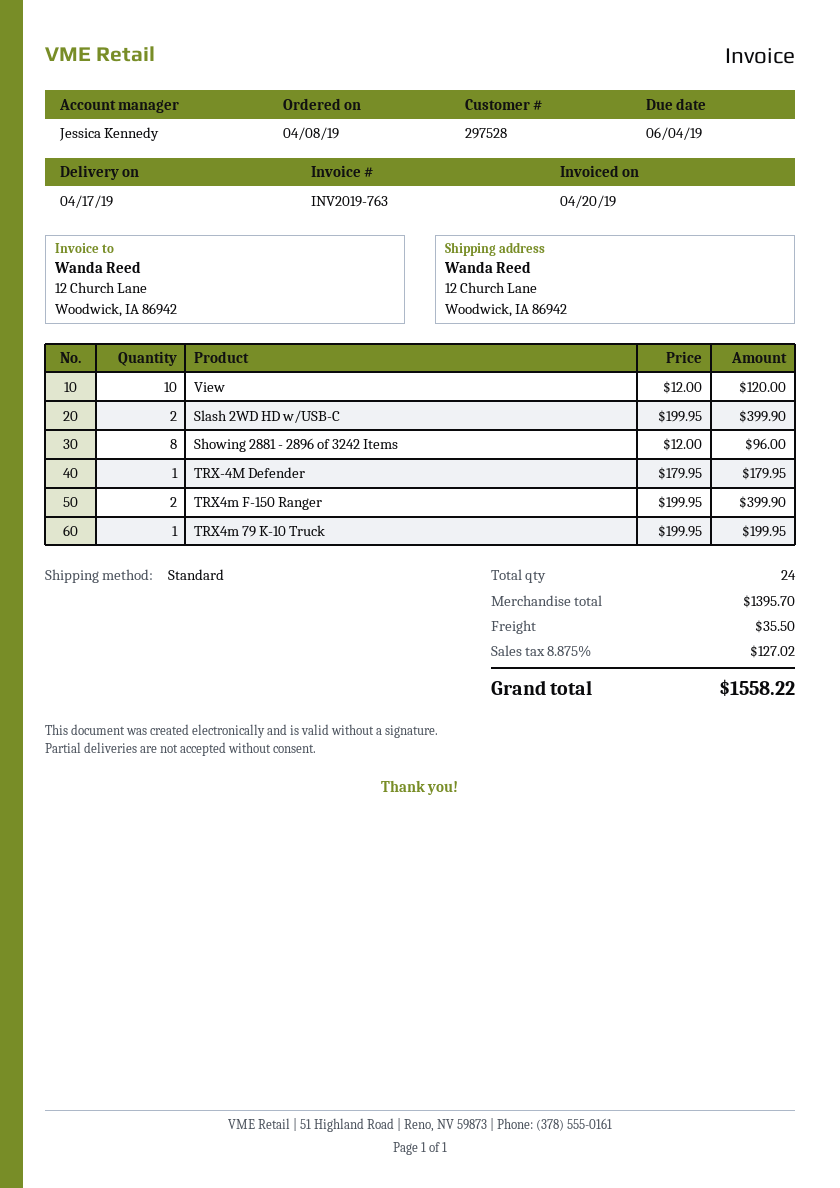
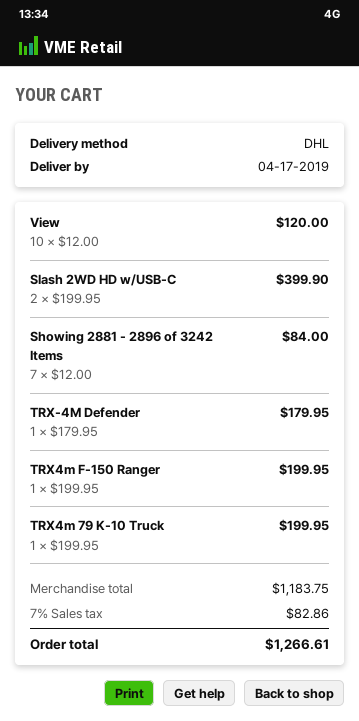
shipping method: standard -> DHL
Showing 2881 - 2896 of 3242 Items: 8 x 12.00 = 96.00 -> 7 x 12.00 = 84.00
TRX4m F-150 Ranger: 2 x 199.95 = 399.90 -> 1 x 199.95 = 199.95
subtotal: 1395.70 -> 1183.75
shipping: 35.50 -> none
tax: 8.875% = 127.02 -> 7% = 82.86
total: 1558.22 -> 1266.61

